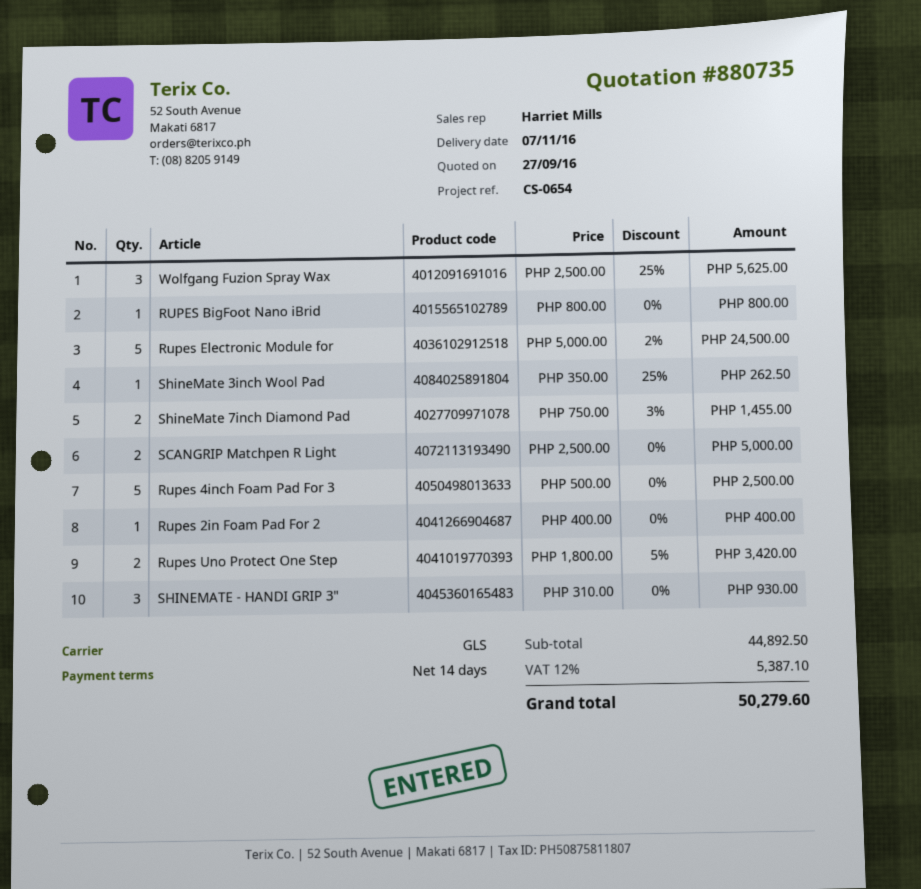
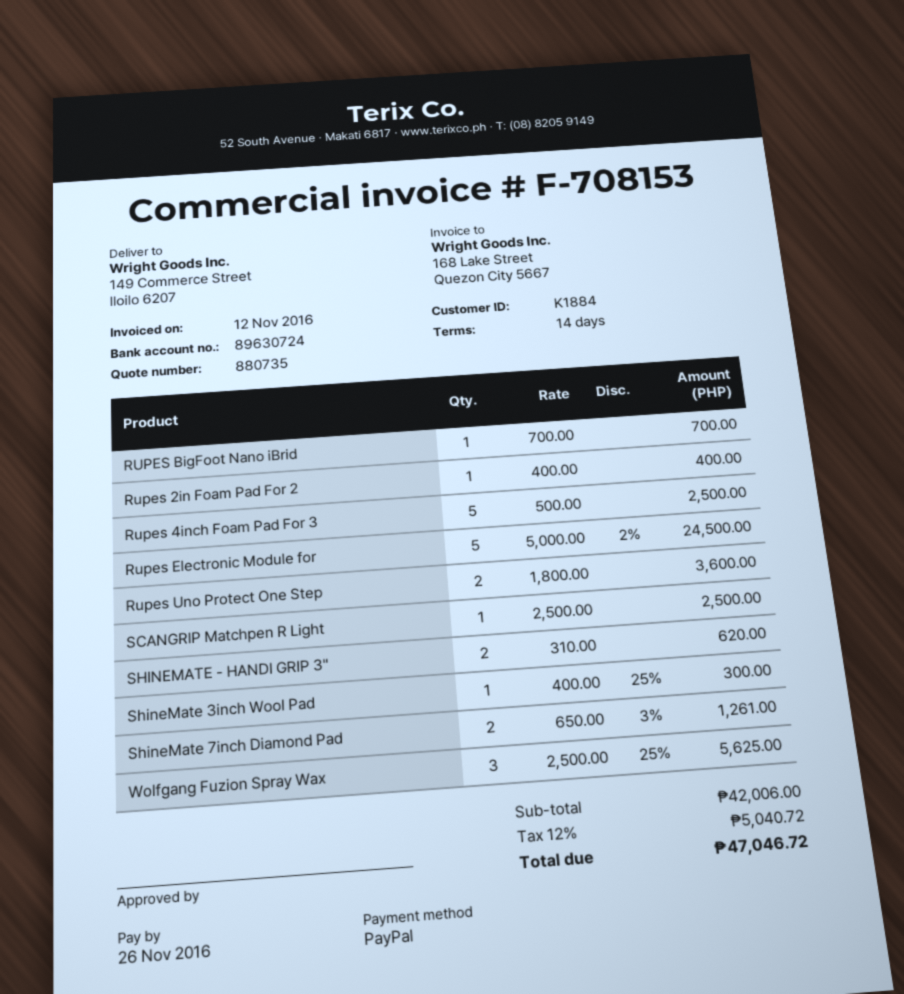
RUPES BigFoot Nano iBrid: 1 x 800.00 = 800.00 -> 1 x 700.00 = 700.00
ShineMate 3inch Wool Pad: 1 x 350.00 - 25% = 262.50 -> 1 x 400.00 - 25% = 300.00
ShineMate 7inch Diamond Pad: 2 x 750.00 - 3% = 1455.00 -> 2 x 650.00 - 3% = 1261.00
SCANGRIP Matchpen R Light: 2 x 2500.00 = 5000.00 -> 1 x 2500.00 = 2500.00
Rupes Uno Protect One Step: 2 x 1800.00 - 5% = 3420.00 -> 2 x 1800.00 = 3600.00
SHINEMATE - HANDI GRIP 3": 3 x 310.00 = 930.00 -> 2 x 310.00 = 620.00
subtotal: 44892.50 -> 42006.00
tax: 12% = 5387.10 -> 12% = 5040.72
total: 50279.60 -> 47046.72

